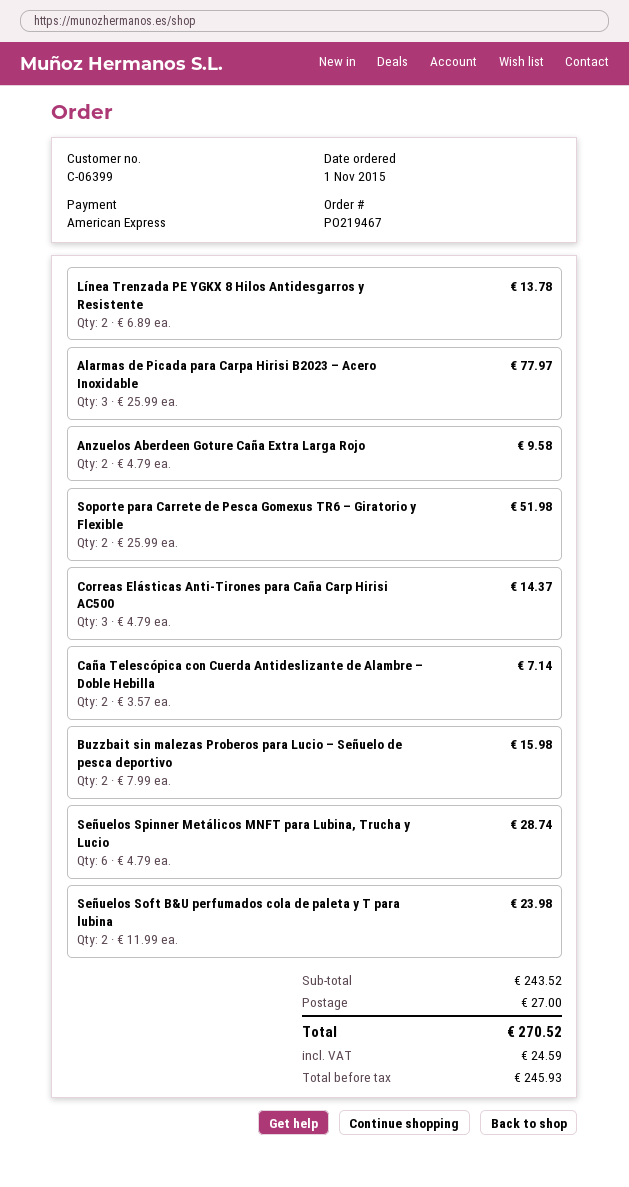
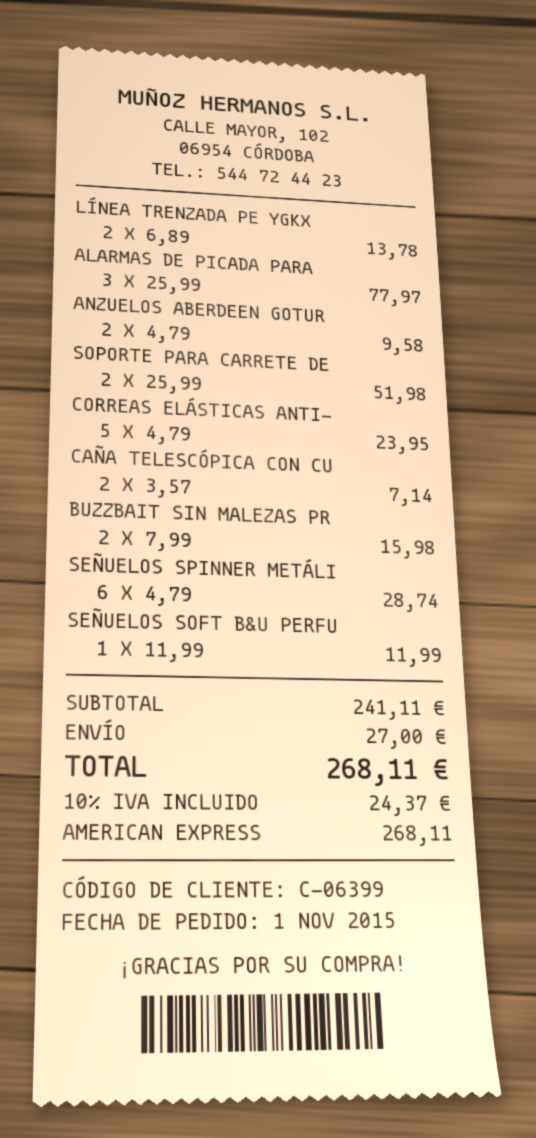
Correas Elásticas Anti-Tirones para Caña Carp Hirisi AC500: 3 x 4.79 = 14.37 -> 5 x 4.79 = 23.95
Señuelos Soft B&U perfumados cola de paleta y T para lubina: 2 x 11.99 = 23.98 -> 1 x 11.99 = 11.99
subtotal: 243.52 -> 241.11
tax: 24.59 -> 24.37
total: 270.52 -> 268.11

